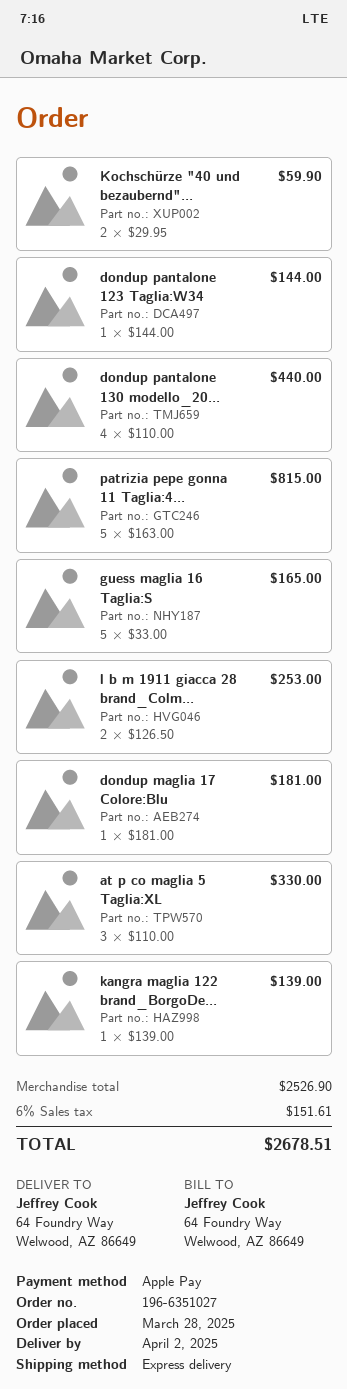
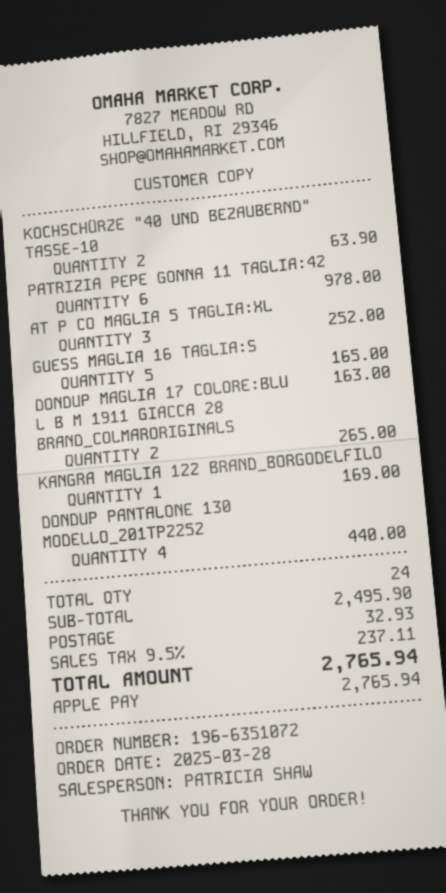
order number: 196-6351027 -> 196-6351072
Kochschürze "40 und bezaubernd"...: 2 for 59.90 -> 2 for 63.90
dondup pantalone 123 Taglia:W34: 1 for 144.00 -> none
patrizia pepe gonna 11 Taglia:4...: 5 for 815.00 -> 6 for 978.00
l b m 1911 giacca 28 brand_Colm...: 2 for 253.00 -> 2 for 265.00
dondup maglia 17 Colore:Blu: 1 for 181.00 -> 1 for 163.00
at p co maglia 5 Taglia:XL: 3 for 330.00 -> 3 for 252.00
kangra maglia 122 brand_BorgoDe...: 1 for 139.00 -> 1 for 169.00
subtotal: 2526.90 -> 2495.90
shipping: none -> 32.93
tax: 6% = 151.61 -> 9.5% = 237.11
total: 2678.51 -> 2765.94

